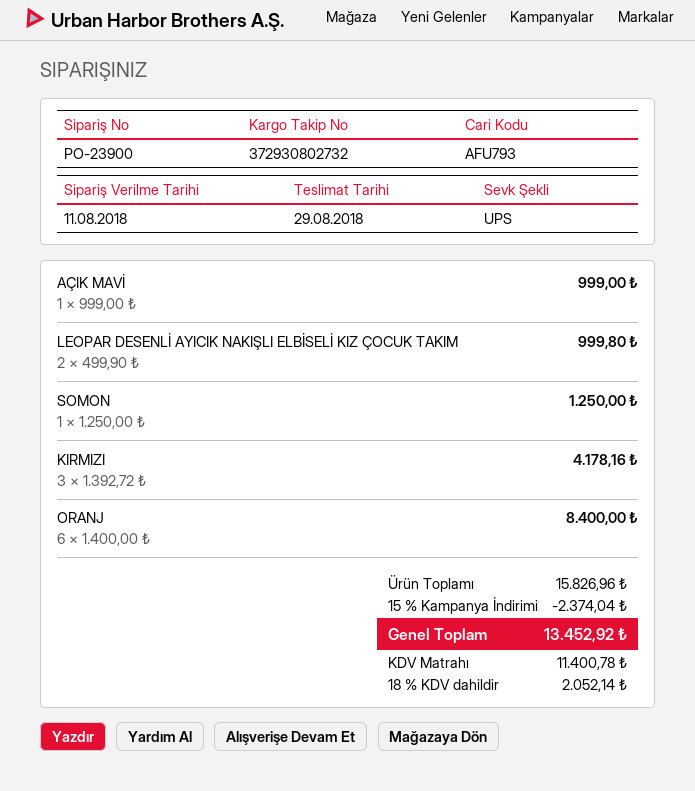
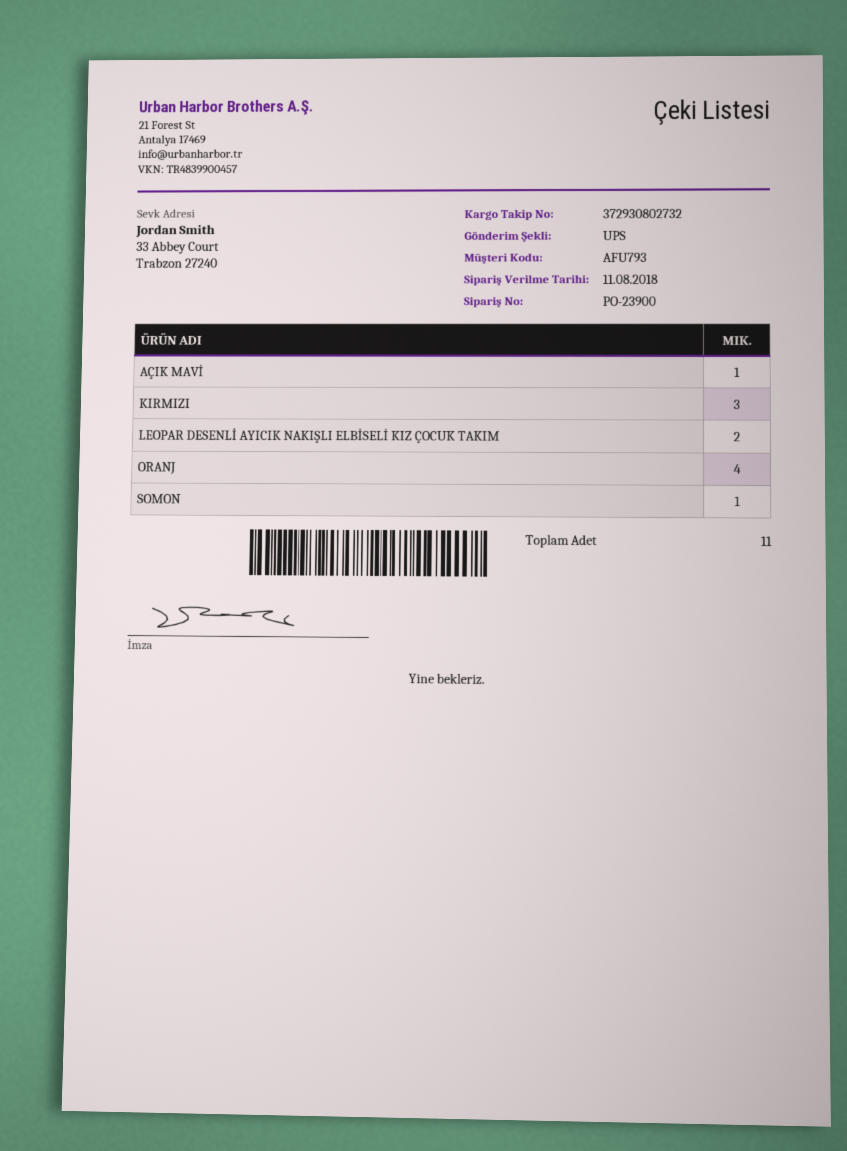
ORANJ: 6 -> 4

